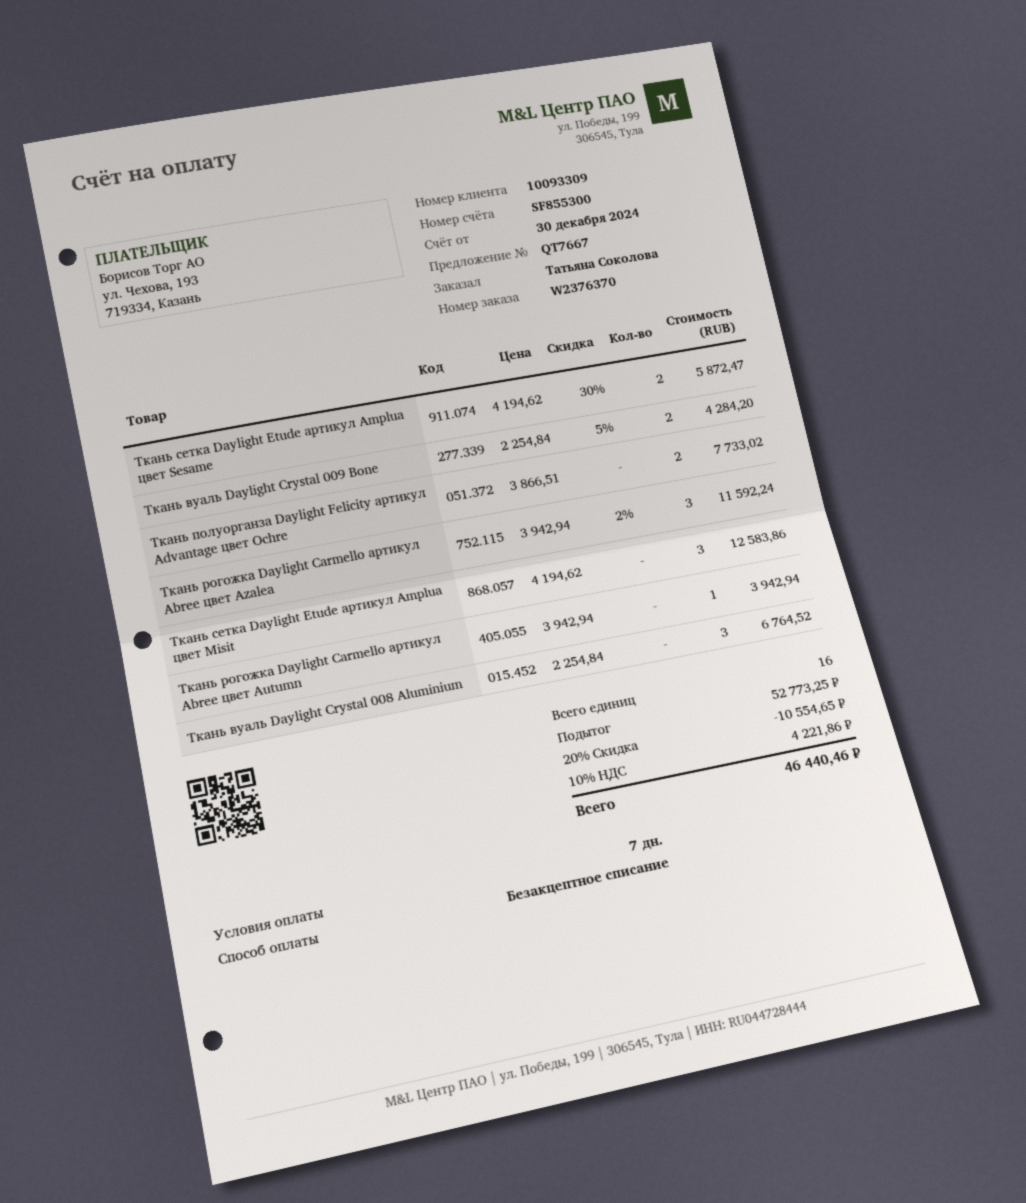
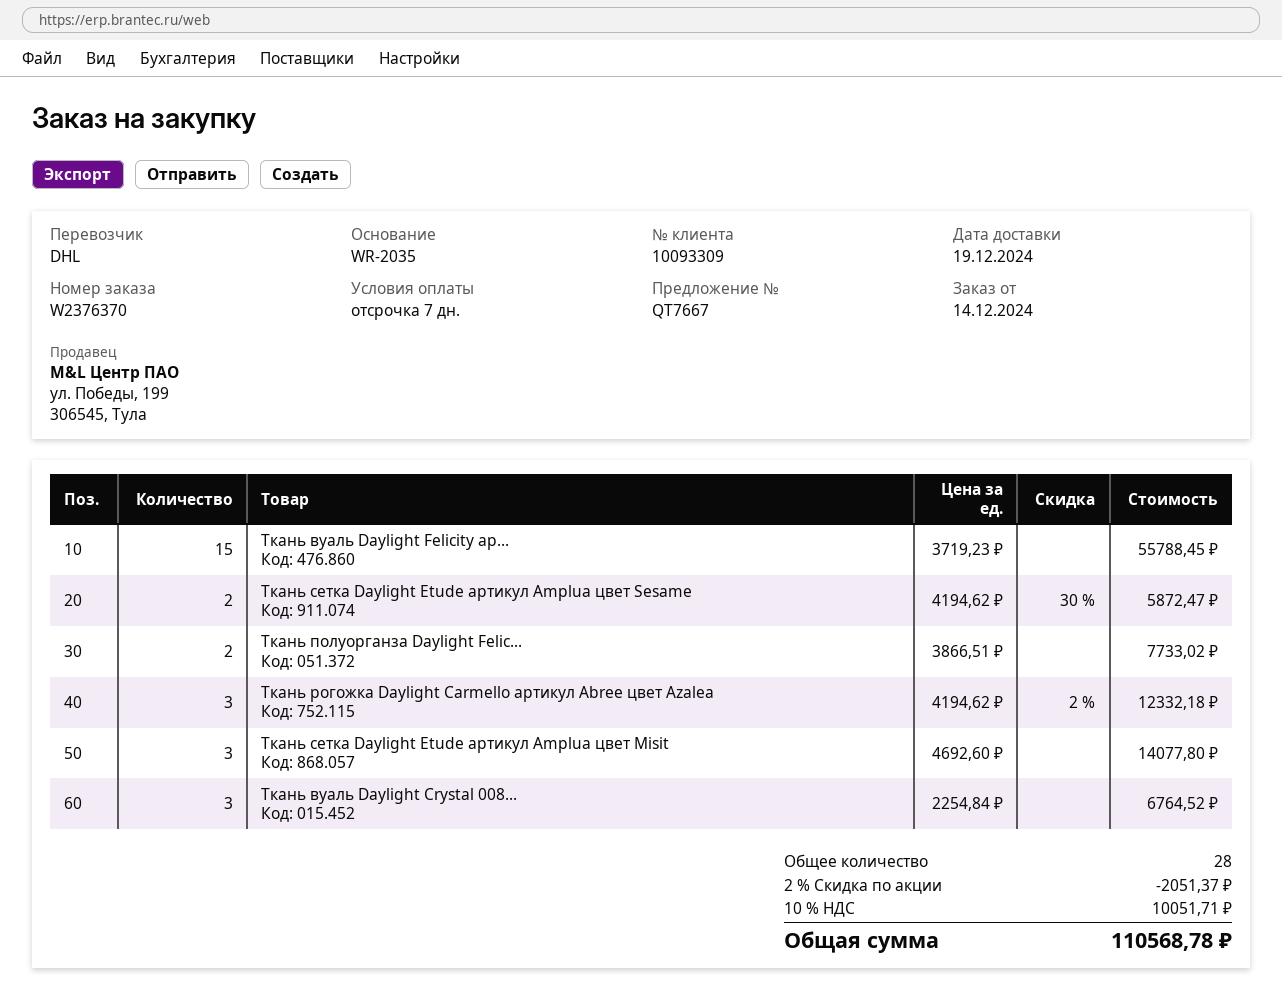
Ткань вуаль Daylight Crystal 009 Bone: 2 x 2254.84 - 5% = 4284.20 -> none
Ткань рогожка Daylight Carmello артикул Abree цвет Azalea: 3 x 3942.94 - 2% = 11592.24 -> 3 x 4194.62 - 2% = 12332.18
Ткань сетка Daylight Etude артикул Amplua цвет Misit: 3 x 4194.62 = 12583.86 -> 3 x 4692.60 = 14077.80
Ткань рогожка Daylight Carmello артикул Abree цвет Autumn: 1 x 3942.94 = 3942.94 -> none
Ткань вуаль Daylight Felicity ар...: none -> 15 x 3719.23 = 55788.45
total quantity: 16 -> 28
discount: 20% = 10554.65 -> 2% = 2051.37
tax: 10% = 4221.86 -> 10% = 10051.71
total: 46440.46 -> 110568.78

